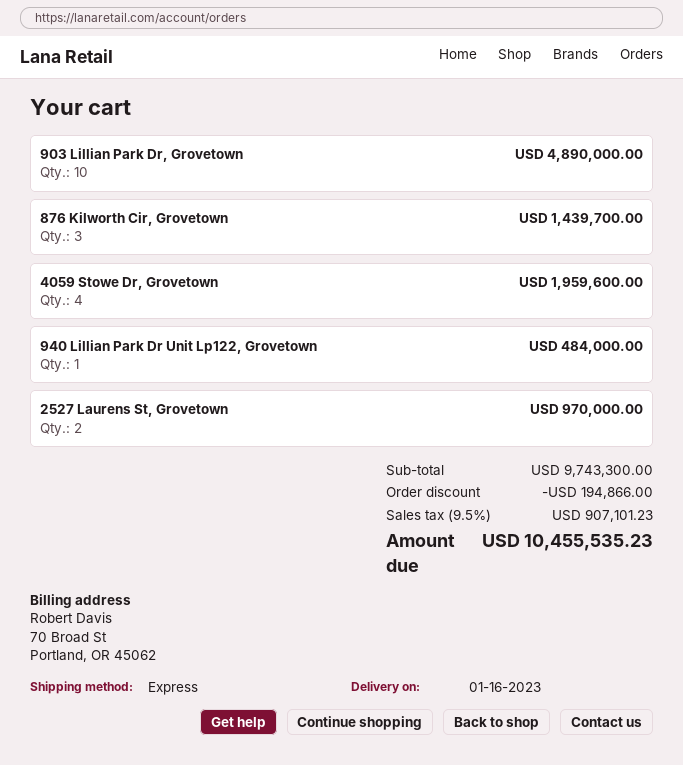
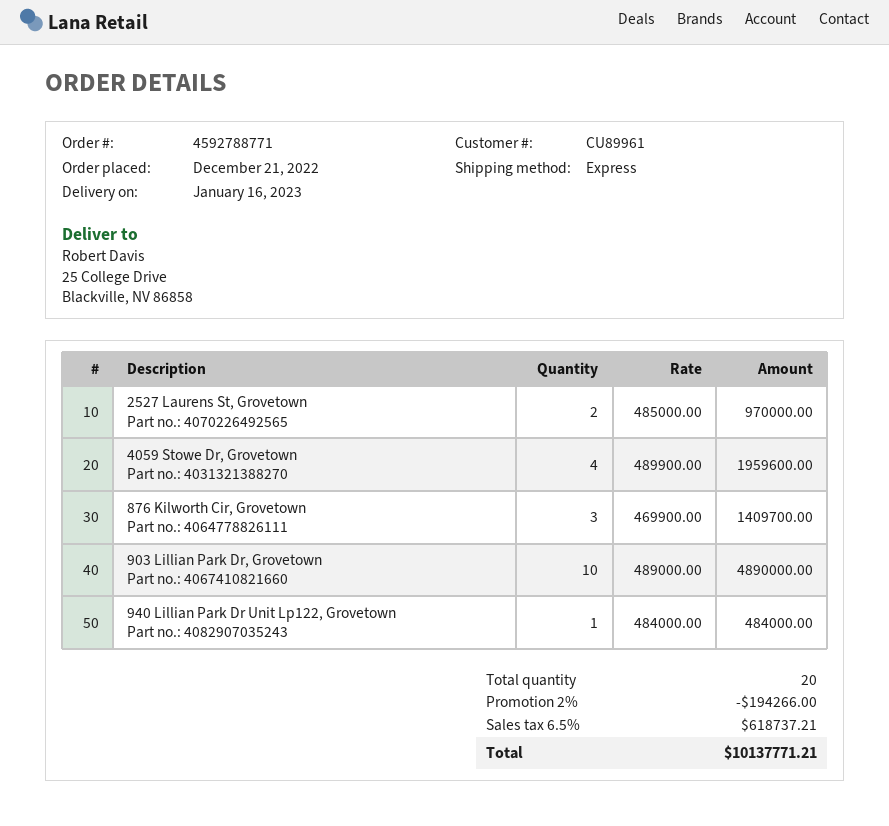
876 Kilworth Cir, Grovetown: 3 for 1439700.00 -> 3 for 1409700.00
discount: 194866.00 -> 194266.00
tax: 9.5% = 907101.23 -> 6.5% = 618737.21
total: 10455535.23 -> 10137771.21

